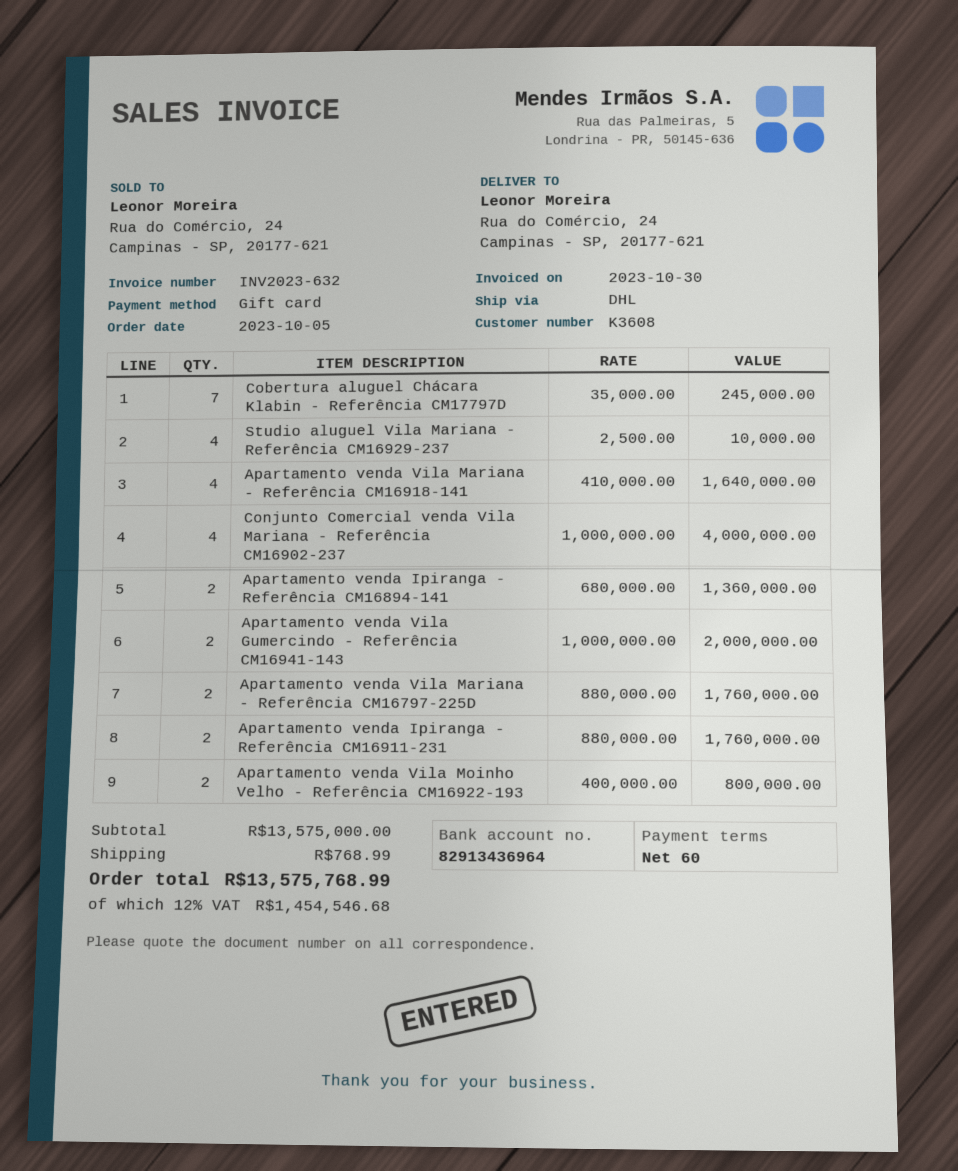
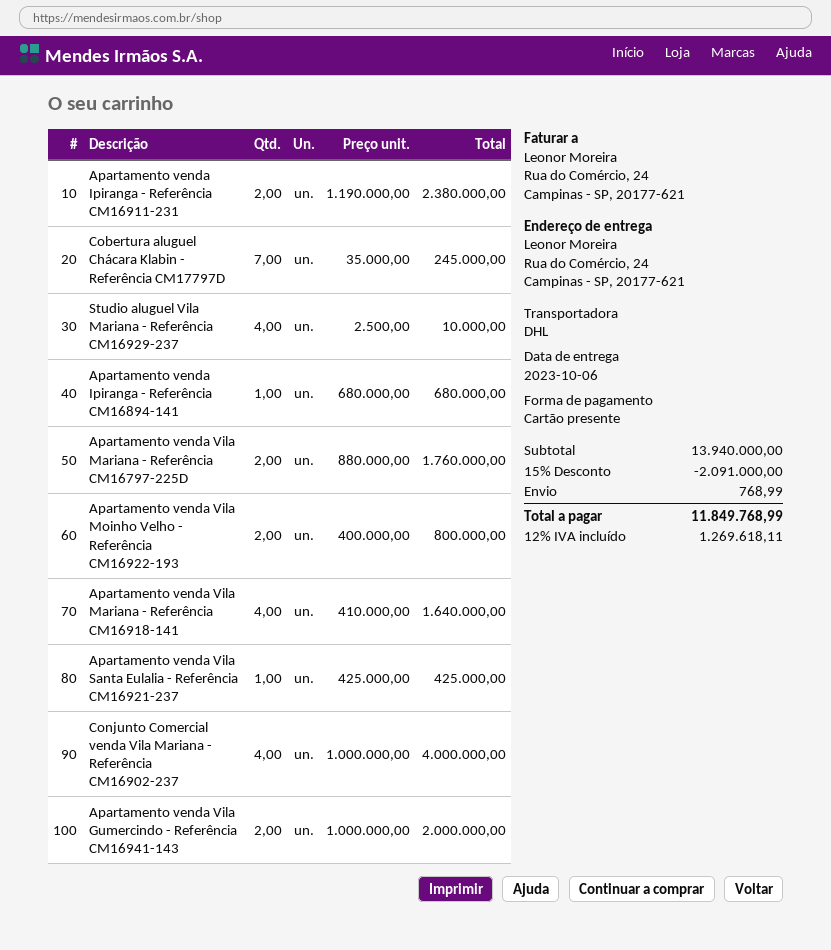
Apartamento venda Ipiranga - Referência CM16894-141: 2 x 680000.00 = 1360000.00 -> 1 x 680000.00 = 680000.00
Apartamento venda Ipiranga - Referência CM16911-231: 2 x 880000.00 = 1760000.00 -> 2 x 1190000.00 = 2380000.00
Apartamento venda Vila Santa Eulalia - Referência CM16921-237: none -> 1 x 425000.00 = 425000.00
subtotal: 13575000.00 -> 13940000.00
discount: none -> 15% = 2091000.00
tax: 12% = 1454546.68 -> 12% = 1269618.11
total: 13575768.99 -> 11849768.99

